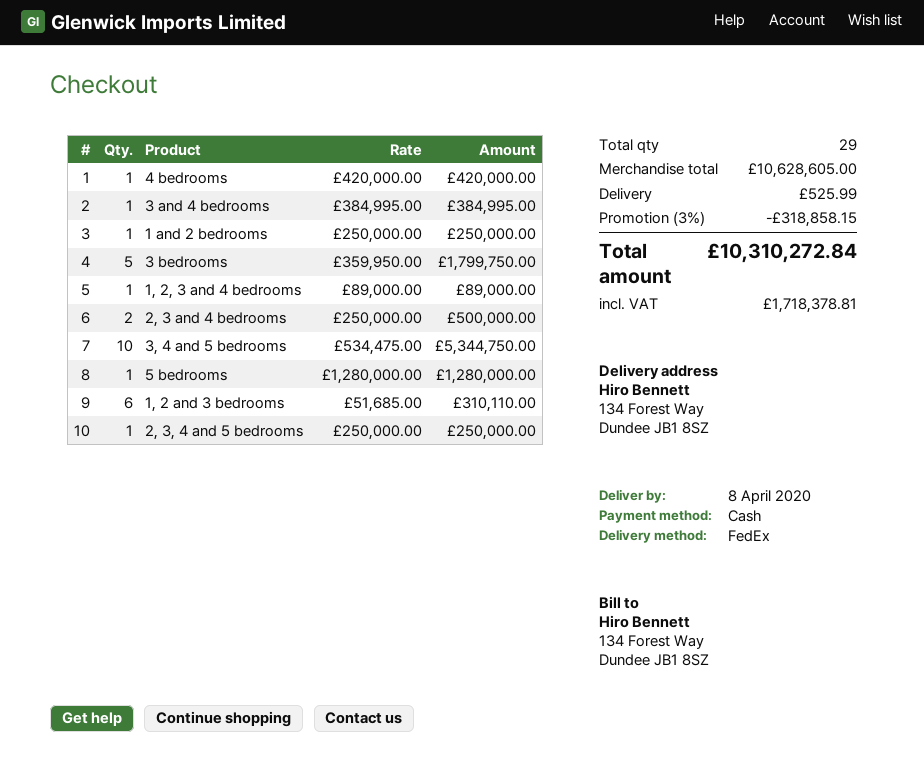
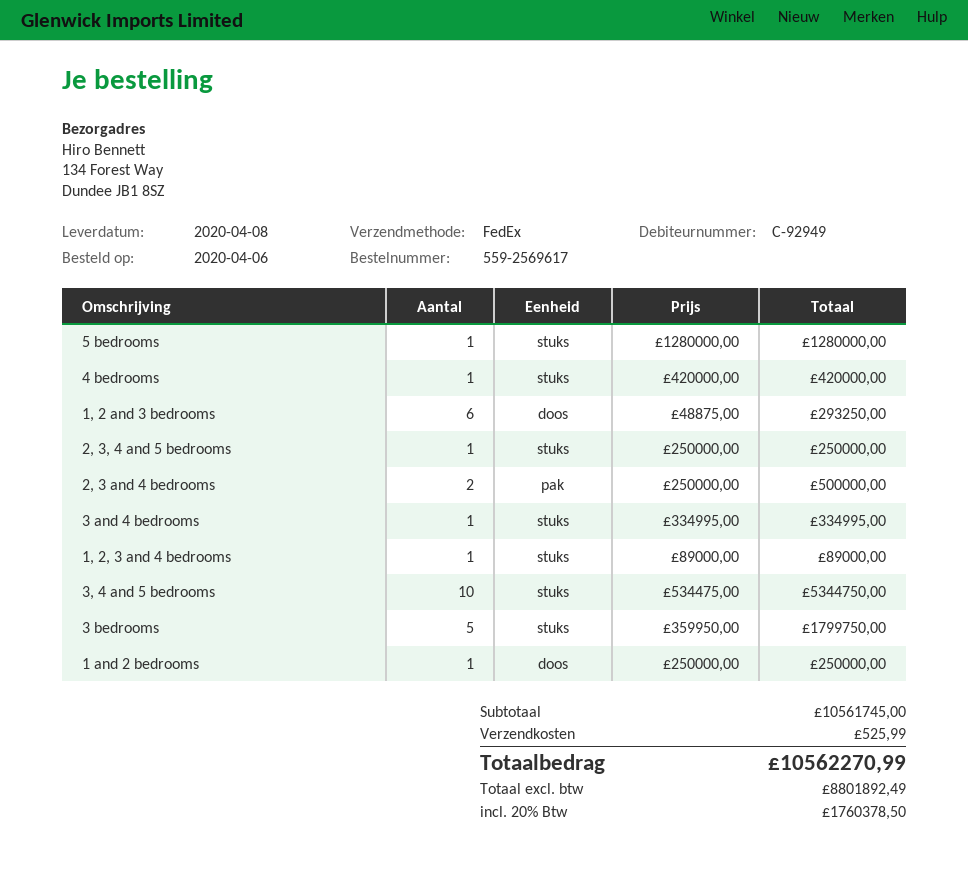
3 and 4 bedrooms: 1 x 384995.00 = 384995.00 -> 1 x 334995.00 = 334995.00
1, 2 and 3 bedrooms: 6 x 51685.00 = 310110.00 -> 6 x 48875.00 = 293250.00
subtotal: 10628605.00 -> 10561745.00
discount: 3% = 318858.15 -> none
tax: 1718378.81 -> 1760378.50
total: 10310272.84 -> 10562270.99

